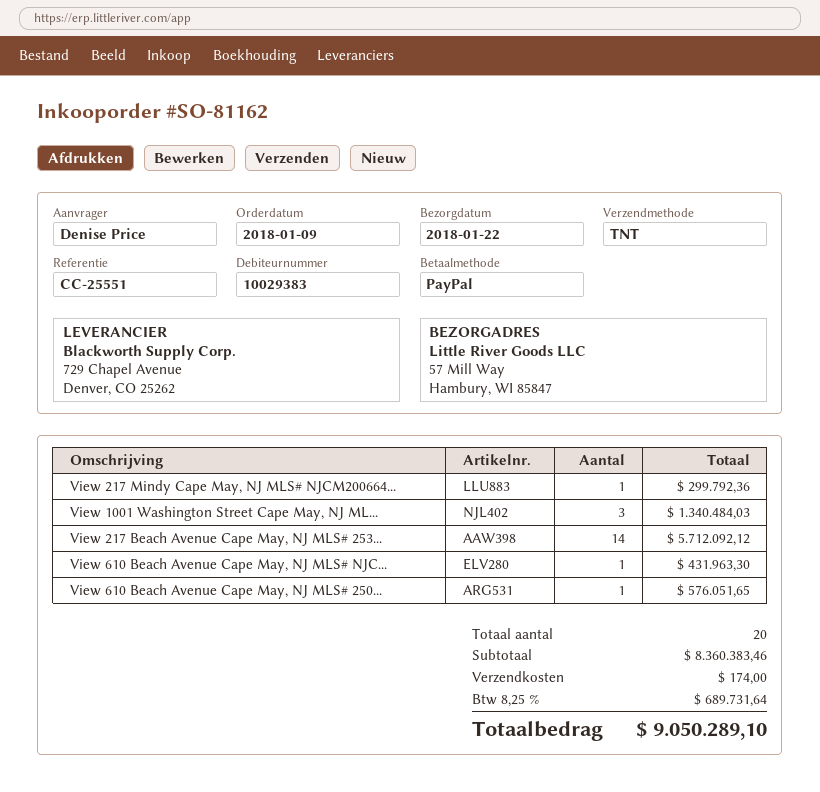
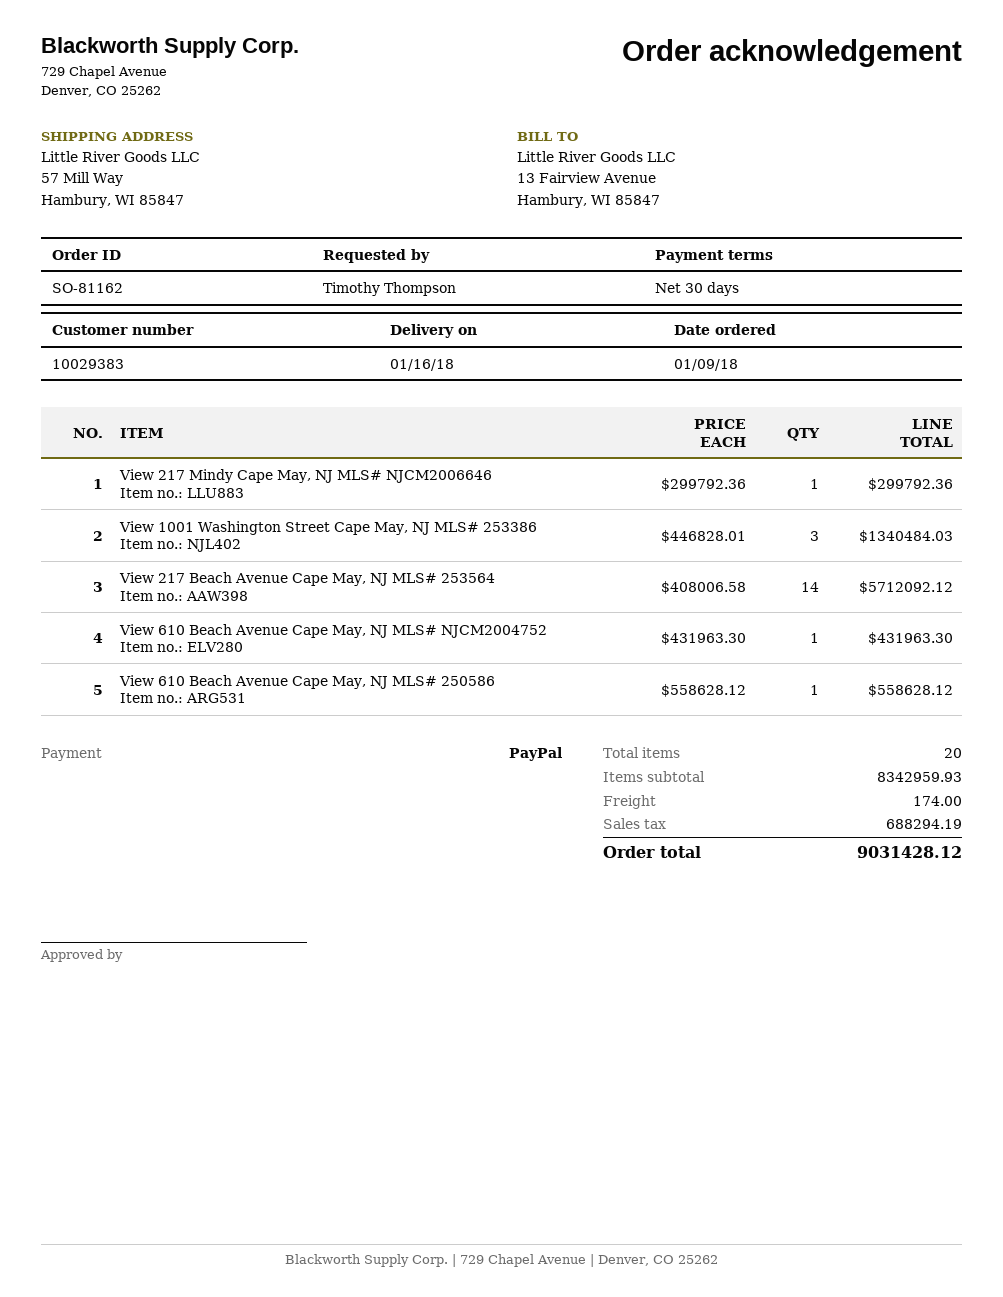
delivery date: 2018-01-22 -> 2018-01-16
ordered by: Denise Price -> Timothy Thompson
View 610 Beach Avenue Cape May, NJ MLS# 250...: 1 for 576051.65 -> 1 for 558628.12
subtotal: 8360383.46 -> 8342959.93
tax: 689731.64 -> 688294.19
total: 9050289.10 -> 9031428.12

